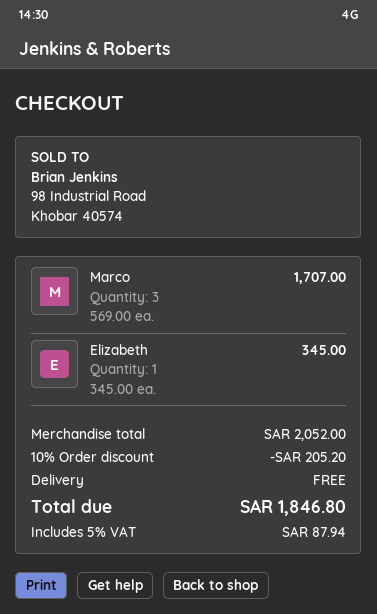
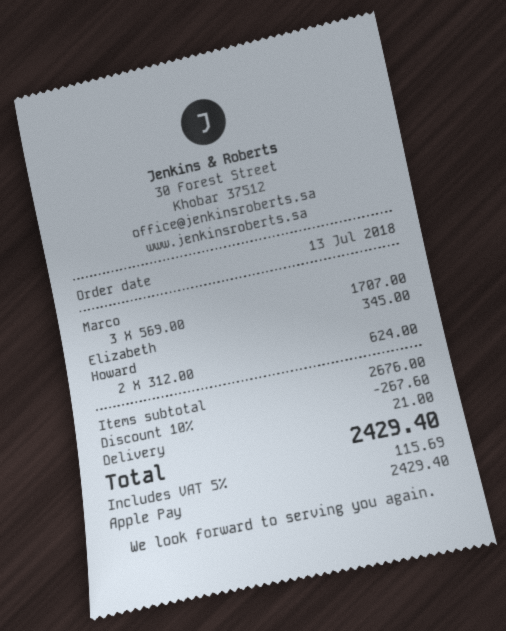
Howard: none -> 2 x 312.00 = 624.00
subtotal: 2052.00 -> 2676.00
discount: 10% = 205.20 -> 10% = 267.60
shipping: 0.00 -> 21.00
tax: 5% = 87.94 -> 5% = 115.69
total: 1846.80 -> 2429.40

